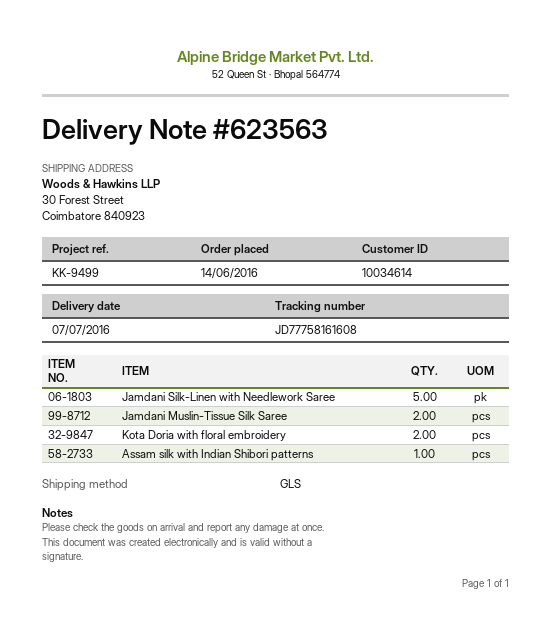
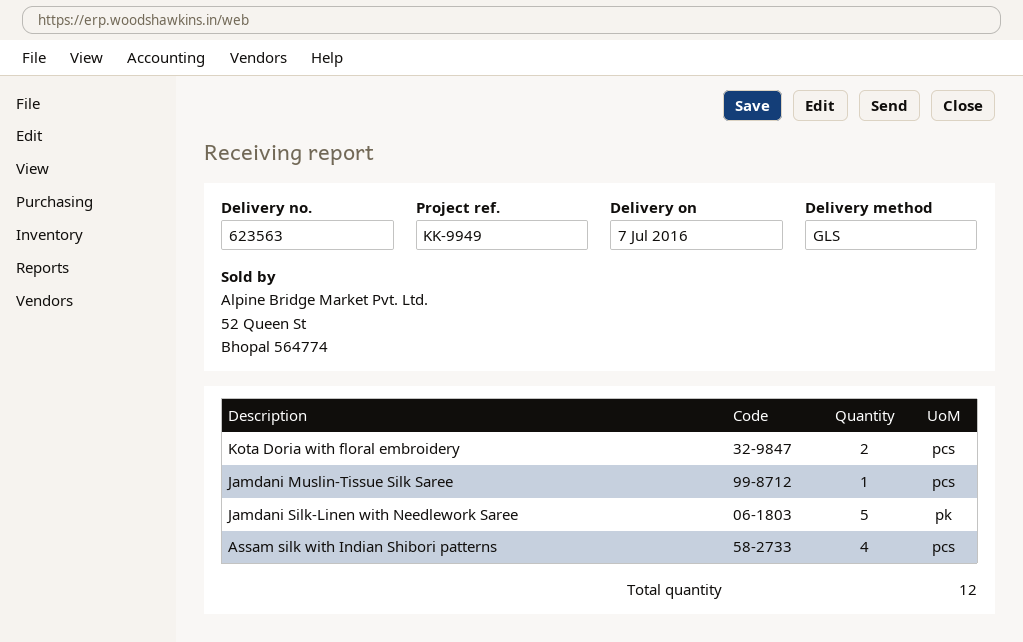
reference: KK-9499 -> KK-9949
Jamdani Muslin-Tissue Silk Saree: 2 -> 1
Assam silk with Indian Shibori patterns: 1 -> 4

